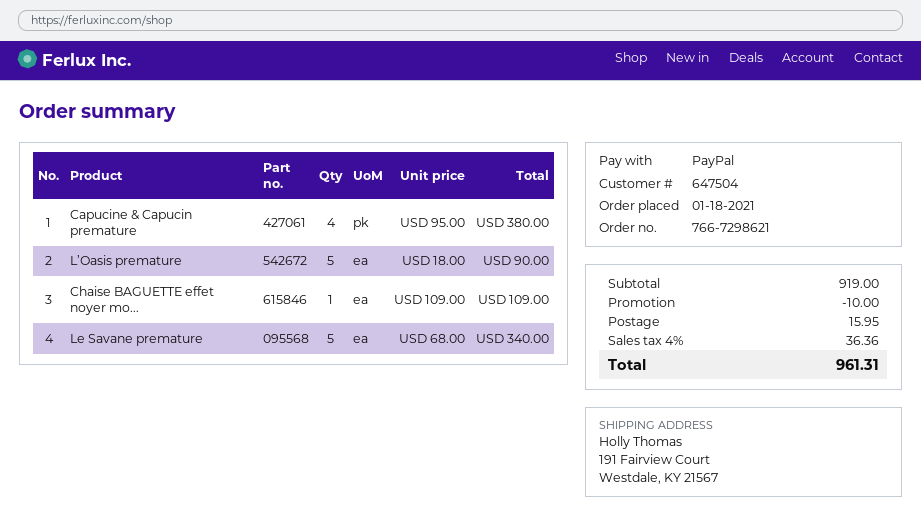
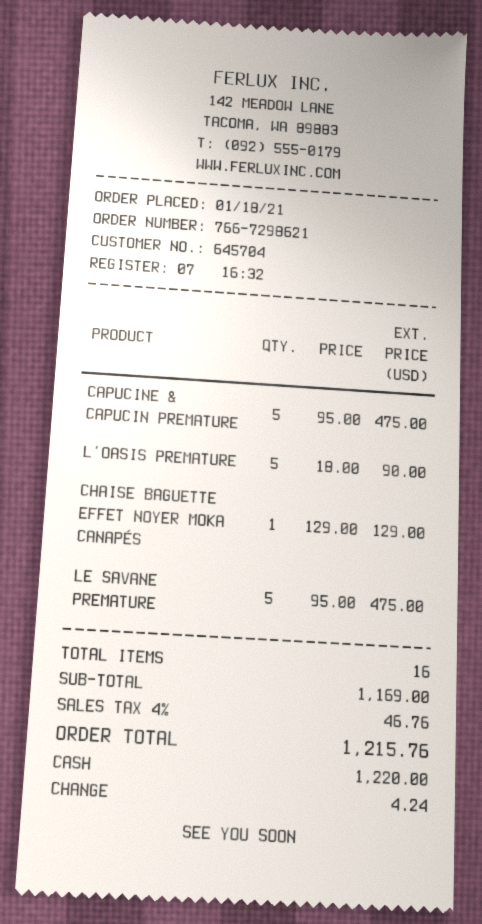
customer number: 647504 -> 645704
payment method: PayPal -> cash
Capucine & Capucin premature: 4 x 95.00 = 380.00 -> 5 x 95.00 = 475.00
Chaise BAGUETTE effet noyer mo...: 1 x 109.00 = 109.00 -> 1 x 129.00 = 129.00
Le Savane premature: 5 x 68.00 = 340.00 -> 5 x 95.00 = 475.00
subtotal: 919.00 -> 1169.00
discount: 10.00 -> none
shipping: 15.95 -> none
tax: 4% = 36.36 -> 4% = 46.76
total: 961.31 -> 1215.76

